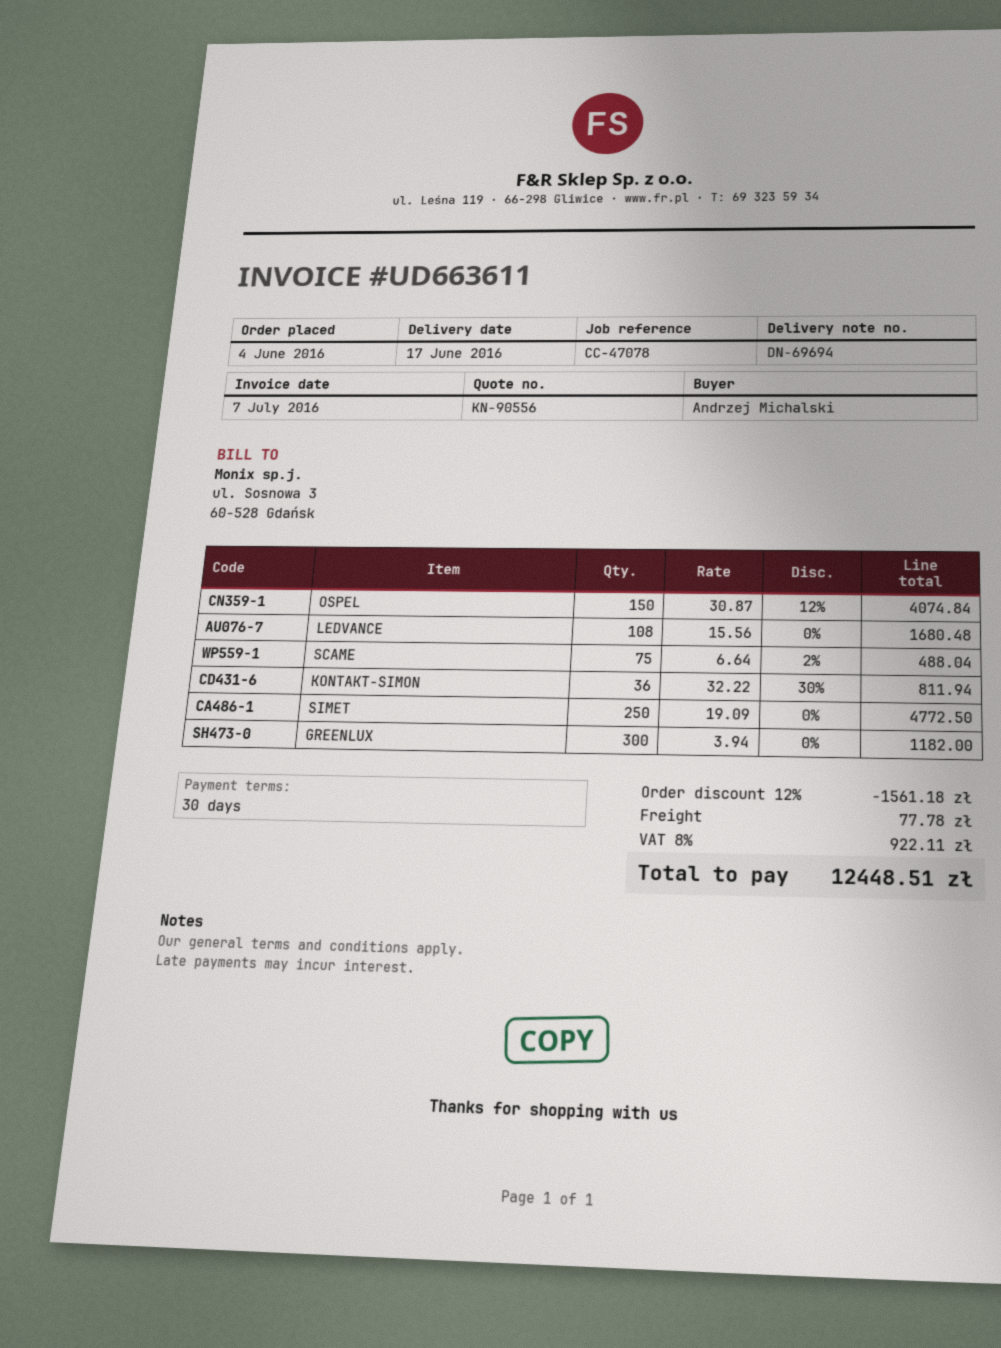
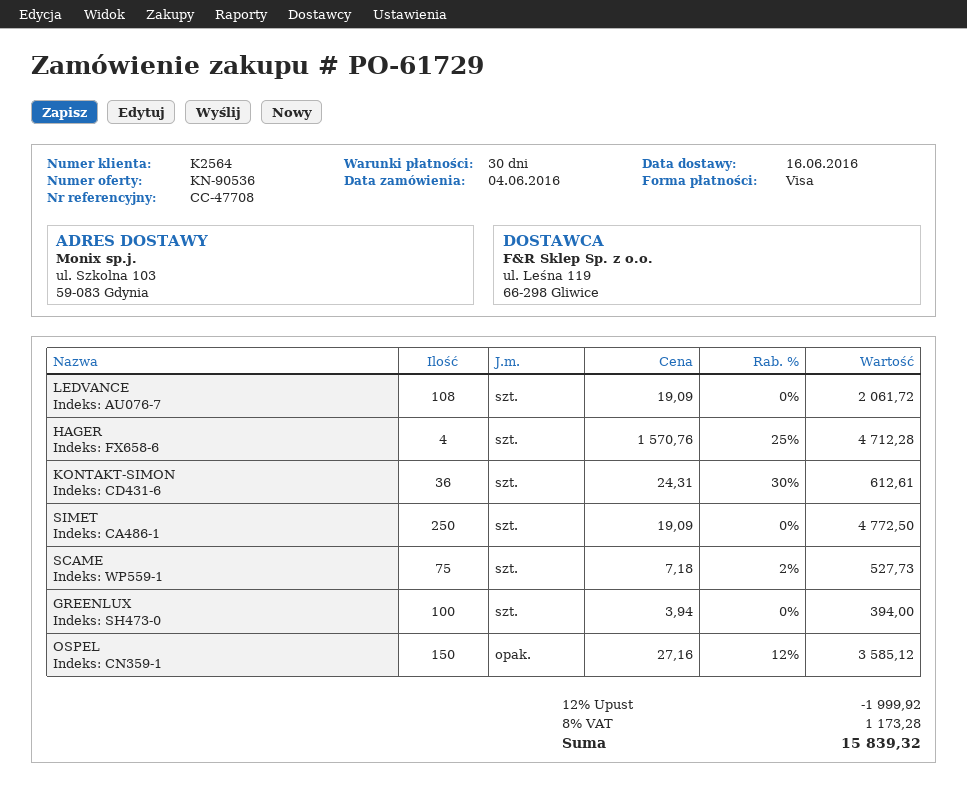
quote number: KN-90556 -> KN-90536
delivery date: 2016-06-17 -> 2016-06-16
reference: CC-47078 -> CC-47708
OSPEL: 150 x 30.87 - 12% = 4074.84 -> 150 x 27.16 - 12% = 3585.12
LEDVANCE: 108 x 15.56 = 1680.48 -> 108 x 19.09 = 2061.72
SCAME: 75 x 6.64 - 2% = 488.04 -> 75 x 7.18 - 2% = 527.73
KONTAKT-SIMON: 36 x 32.22 - 30% = 811.94 -> 36 x 24.31 - 30% = 612.61
GREENLUX: 300 x 3.94 = 1182.00 -> 100 x 3.94 = 394.00
HAGER: none -> 4 x 1570.76 - 25% = 4712.28
discount: 12% = 1561.18 -> 12% = 1999.92
shipping: 77.78 -> none
tax: 8% = 922.11 -> 8% = 1173.28
total: 12448.51 -> 15839.32

